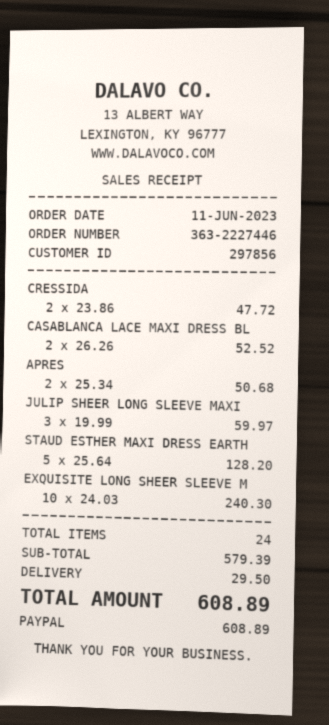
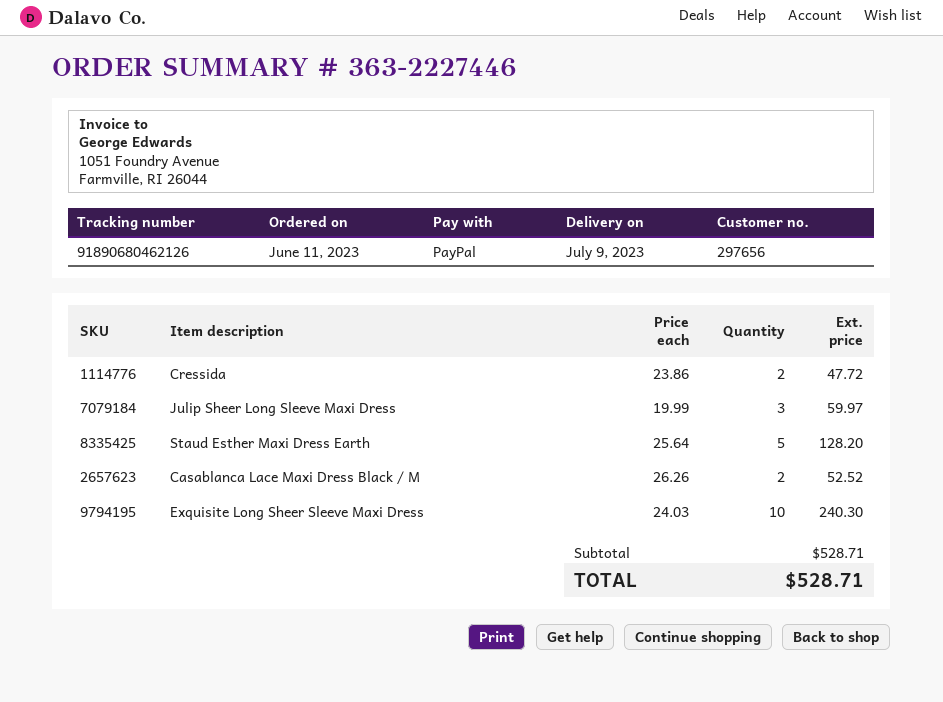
customer number: 297856 -> 297656
APRES: 2 x 25.34 = 50.68 -> none
subtotal: 579.39 -> 528.71
shipping: 29.50 -> none
total: 608.89 -> 528.71

